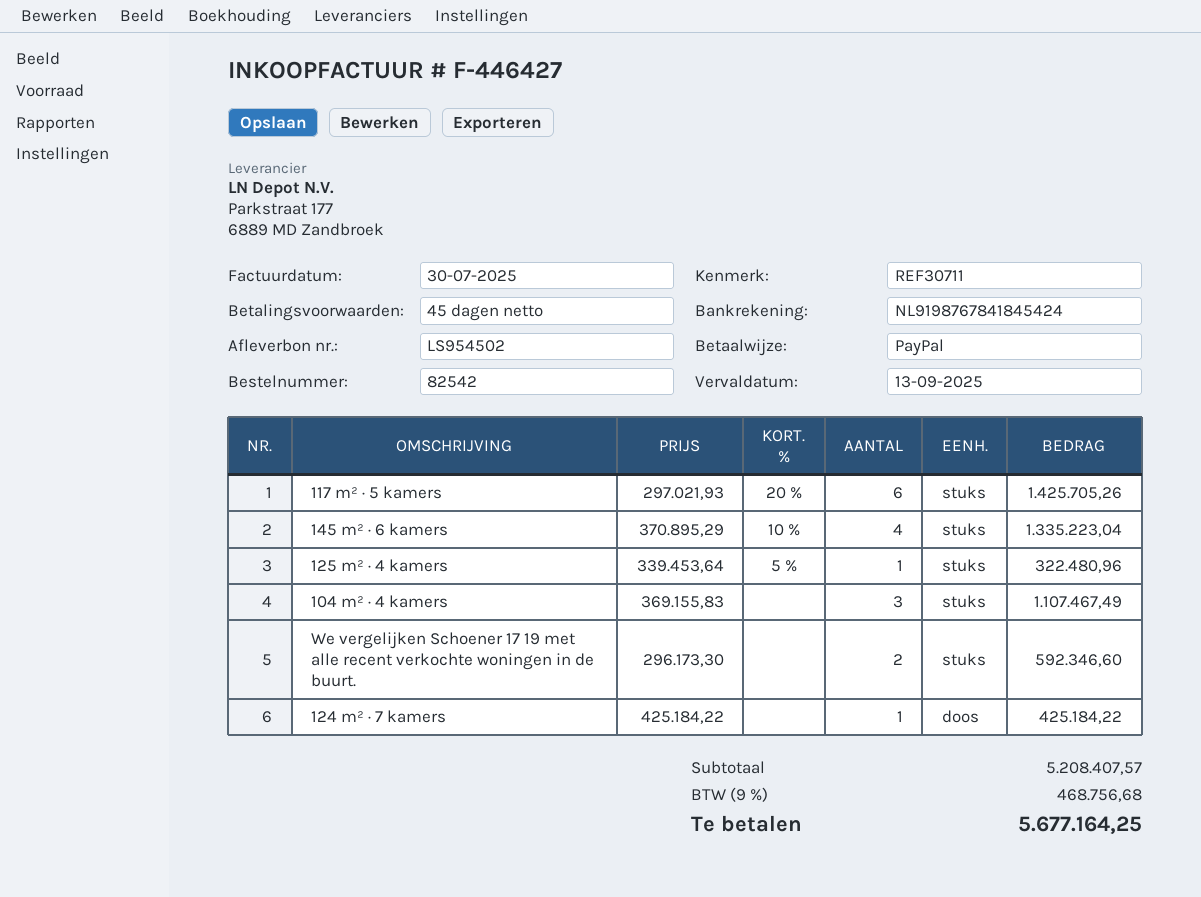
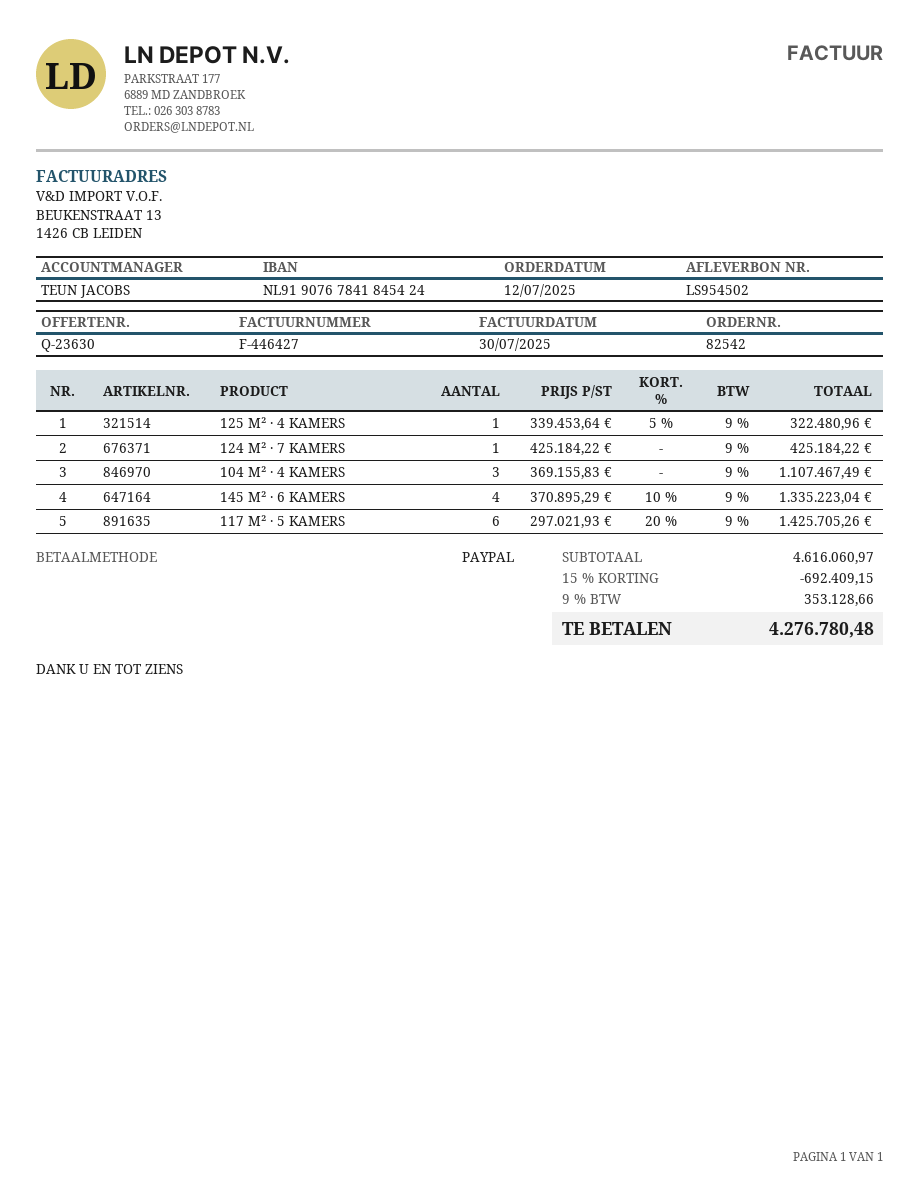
bank account: NL9198767841845424 -> NL9190767841845424
We vergelijken Schoener 17 19 met alle recent verkochte woningen in de buurt.: 2 x 296173.30 = 592346.60 -> none
subtotal: 5208407.57 -> 4616060.97
discount: none -> 15% = 692409.15
tax: 9% = 468756.68 -> 9% = 353128.66
total: 5677164.25 -> 4276780.48

